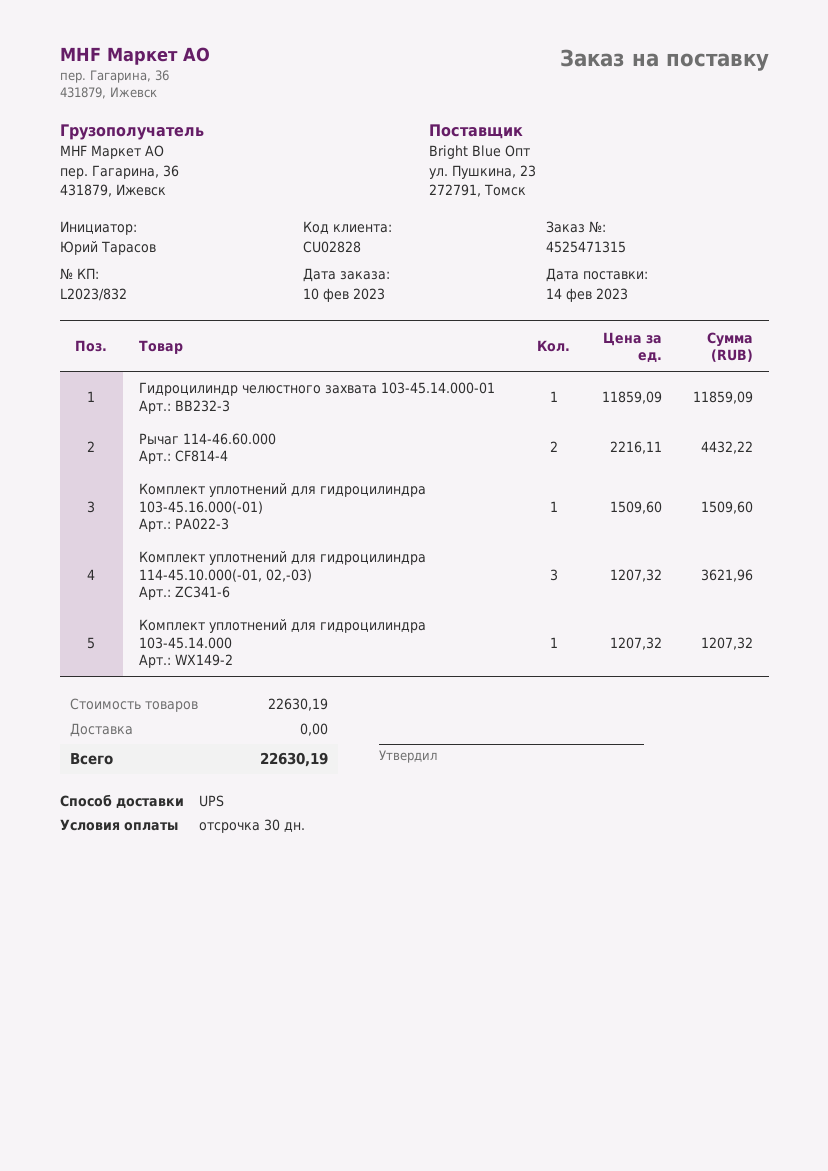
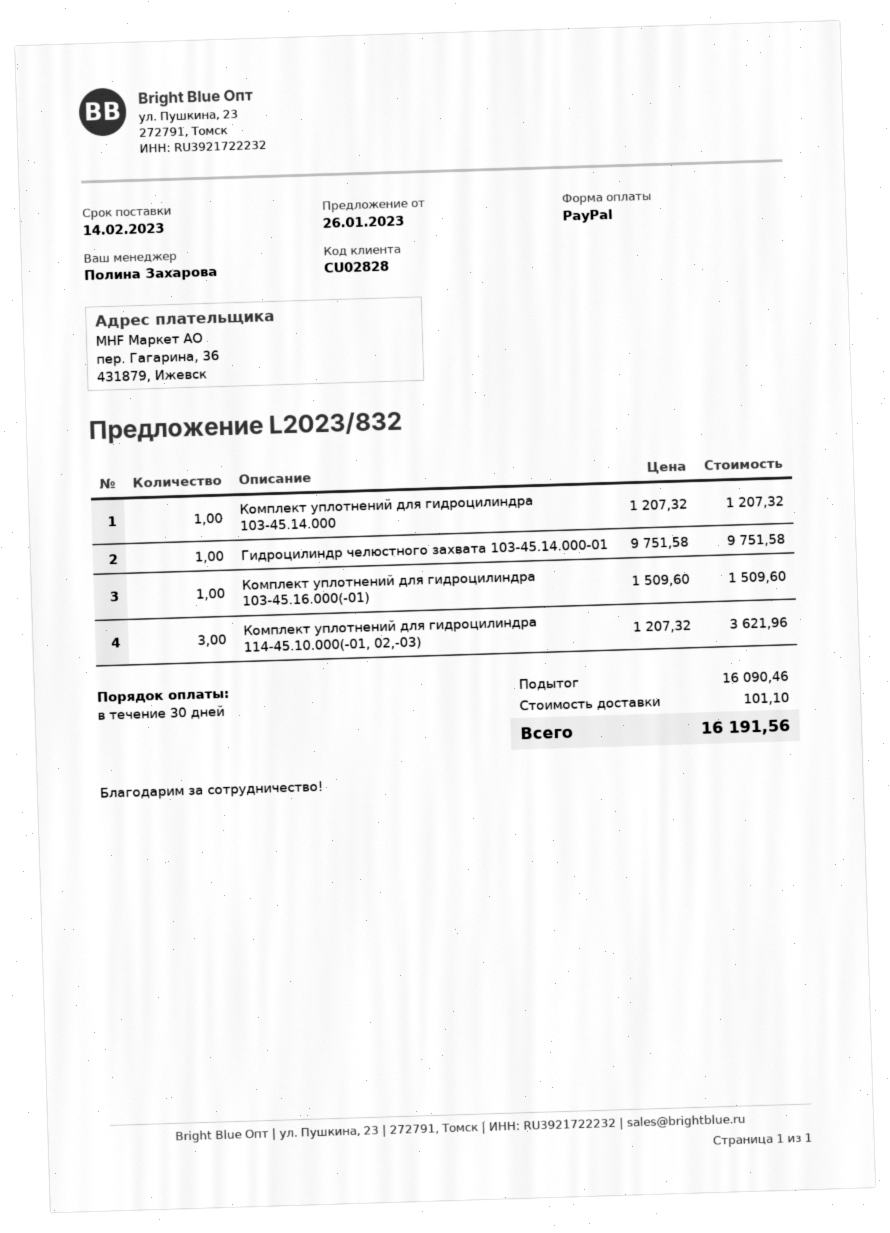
Гидроцилиндр челюстного захвата 103-45.14.000-01: 1 x 11859.09 = 11859.09 -> 1 x 9751.58 = 9751.58
Рычаг 114-46.60.000: 2 x 2216.11 = 4432.22 -> none
subtotal: 22630.19 -> 16090.46
shipping: 0.00 -> 101.10
total: 22630.19 -> 16191.56

